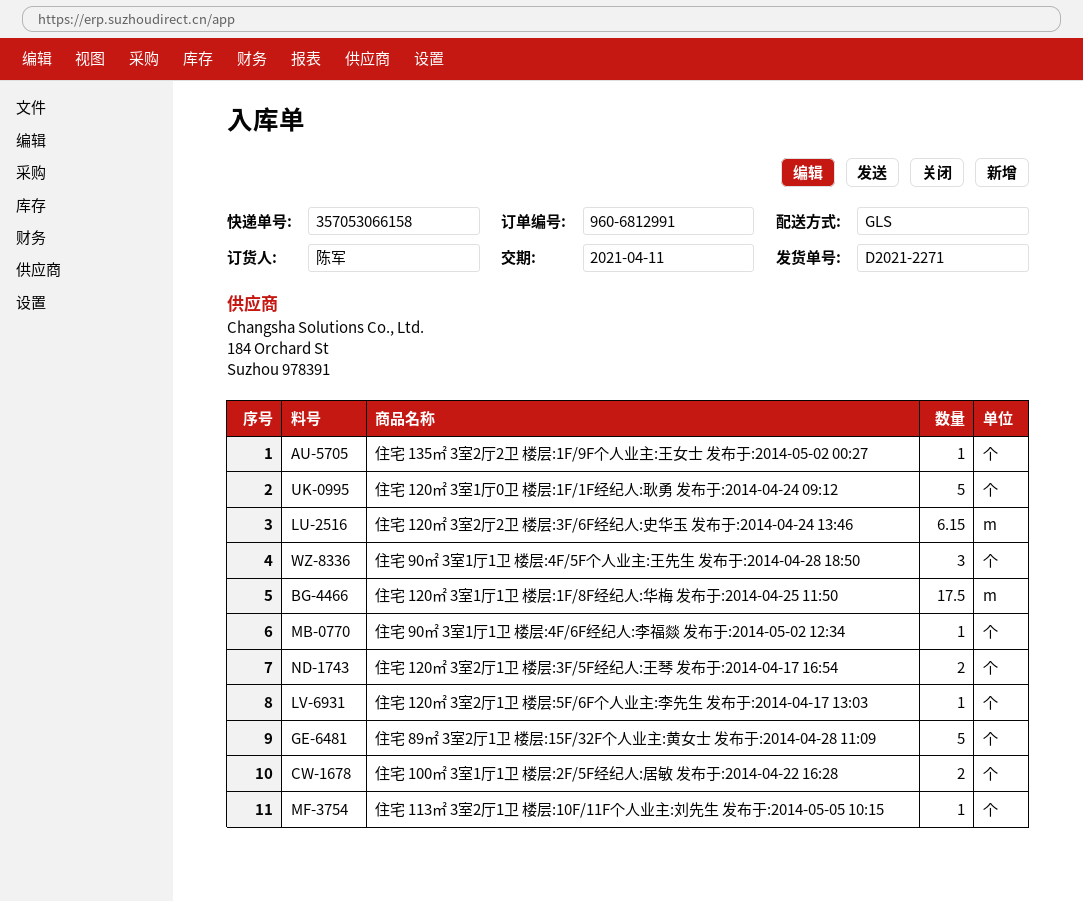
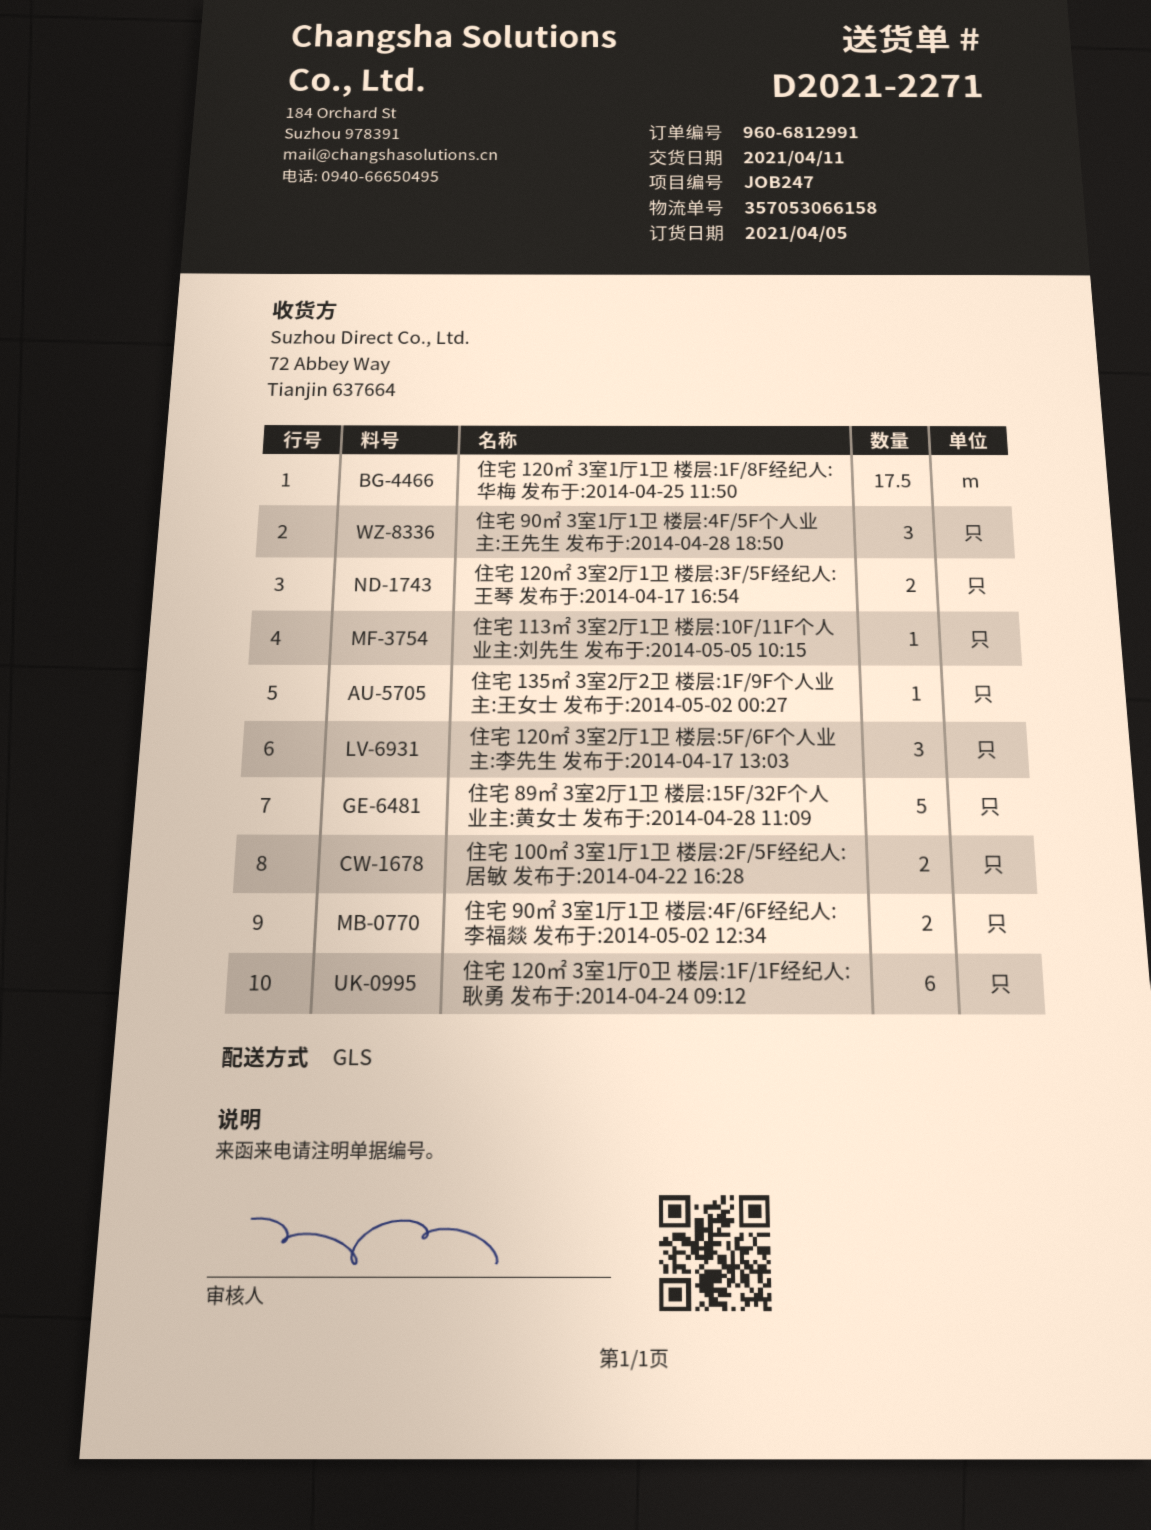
住宅 120㎡ 3室1厅0卫 楼层:1F/1F经纪人:耿勇 发布于:2014-04-24 09:12: 5 -> 6
住宅 120㎡ 3室2厅2卫 楼层:3F/6F经纪人:史华玉 发布于:2014-04-24 13:46: 6.15 -> none
住宅 90㎡ 3室1厅1卫 楼层:4F/6F经纪人:李福燚 发布于:2014-05-02 12:34: 1 -> 2
住宅 120㎡ 3室2厅1卫 楼层:5F/6F个人业主:李先生 发布于:2014-04-17 13:03: 1 -> 3

